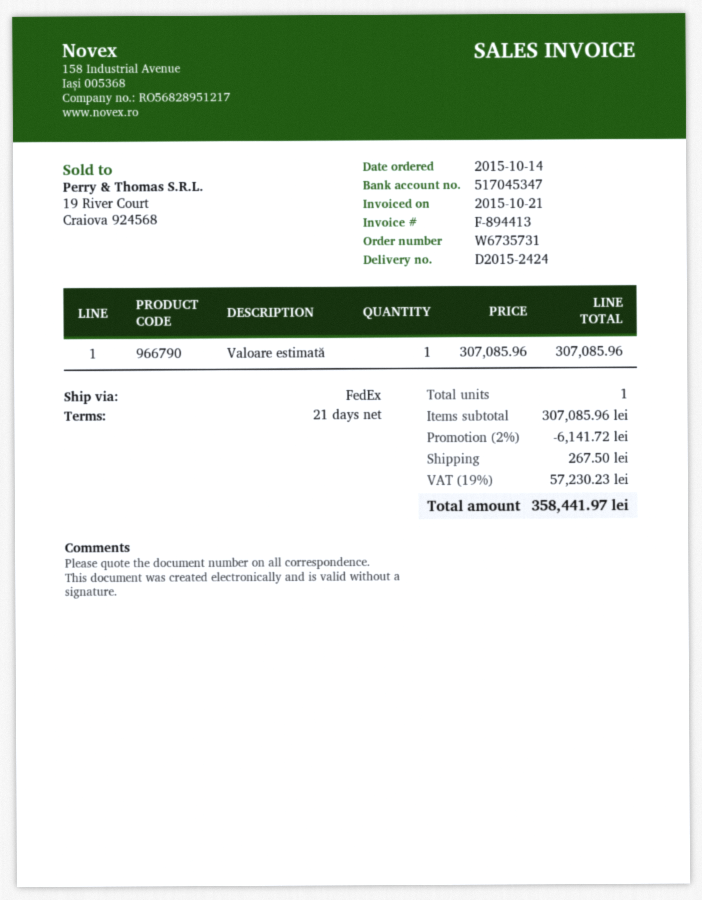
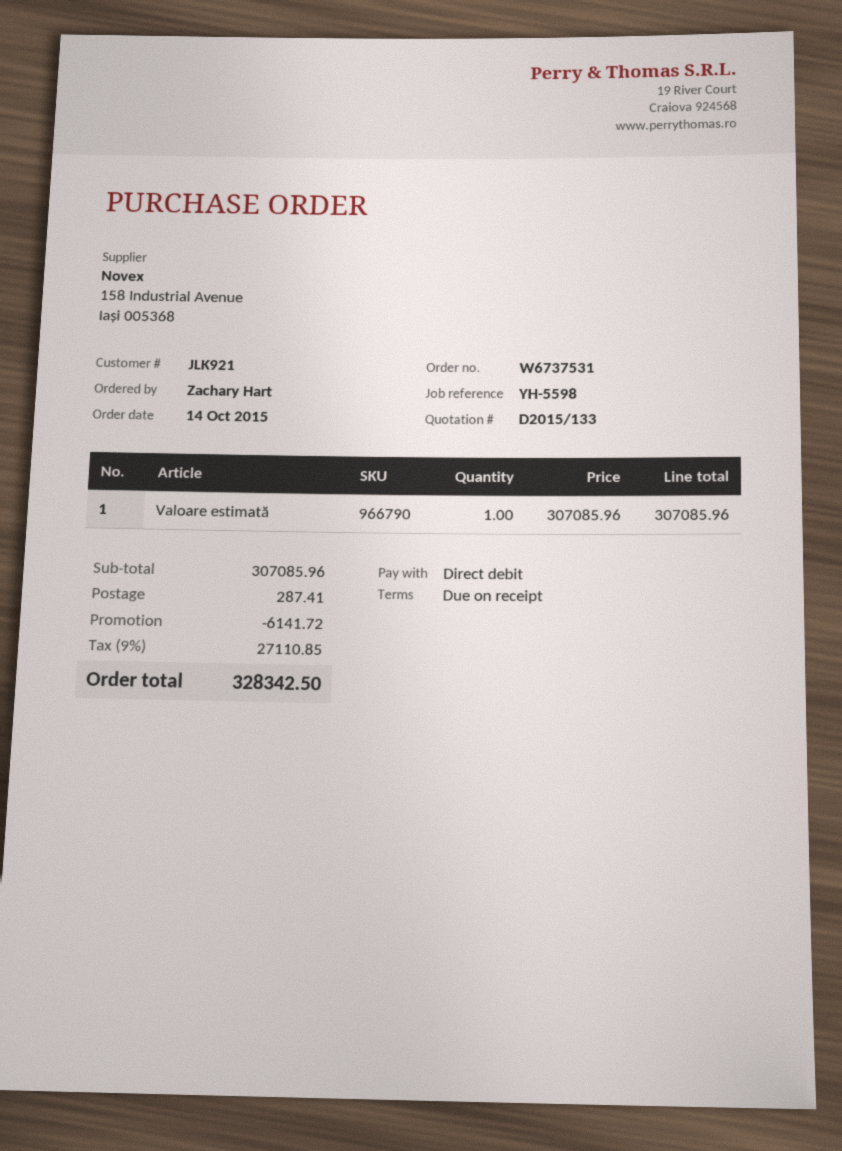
order number: W6735731 -> W6737531
payment terms: 21 days -> on receipt
shipping: 267.50 -> 287.41
tax: 19% = 57230.23 -> 9% = 27110.85
total: 358441.97 -> 328342.50

